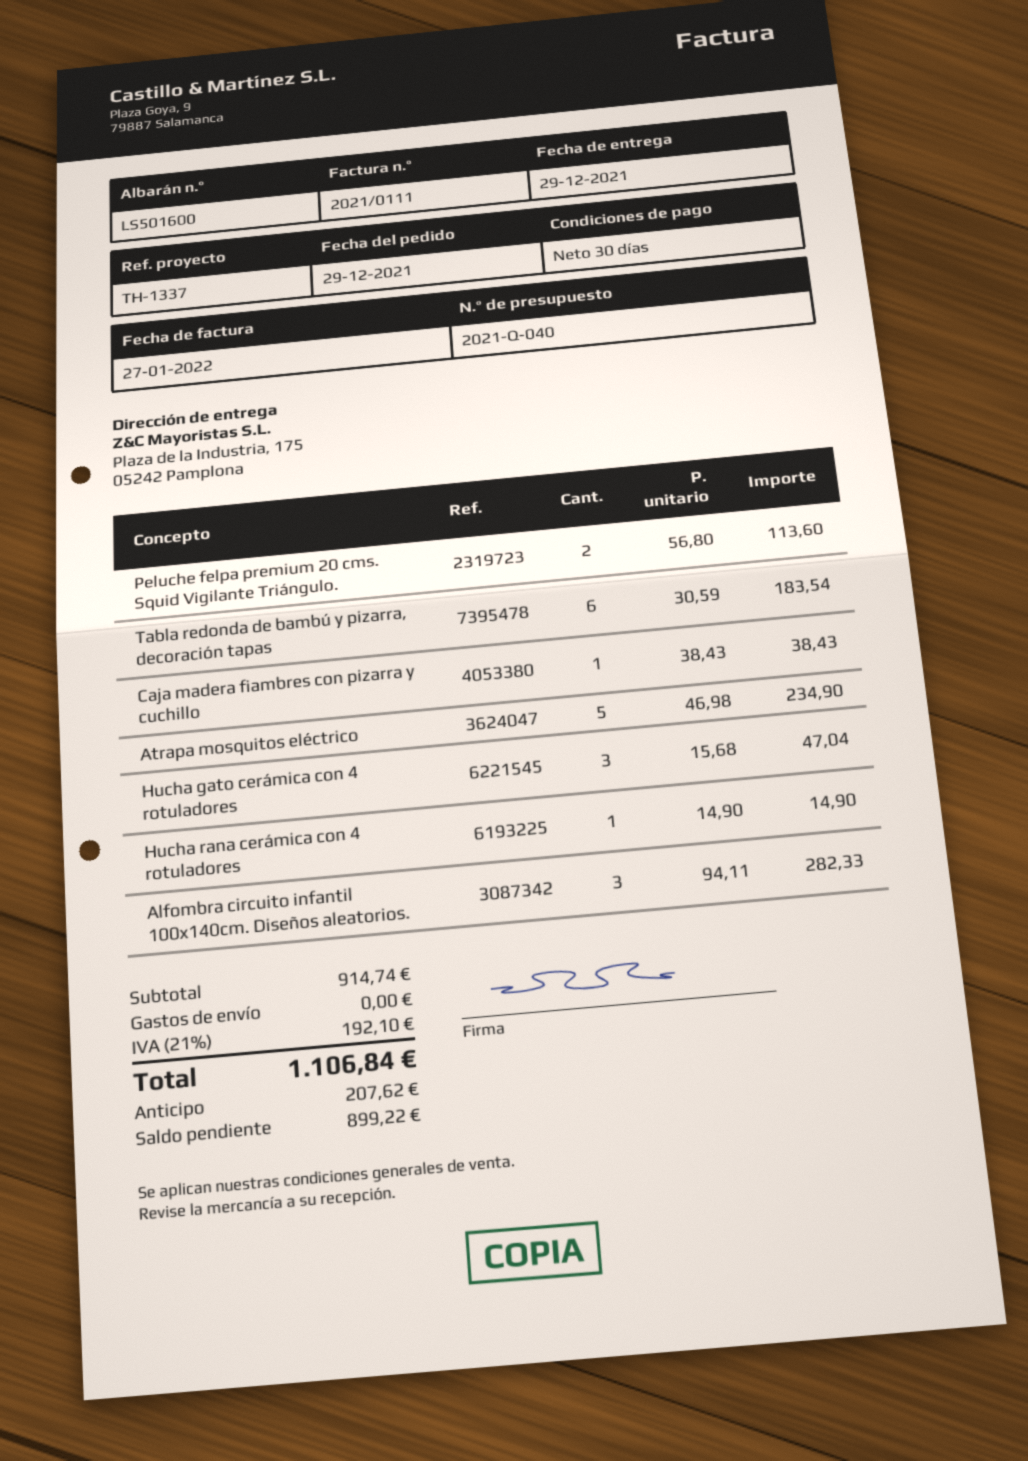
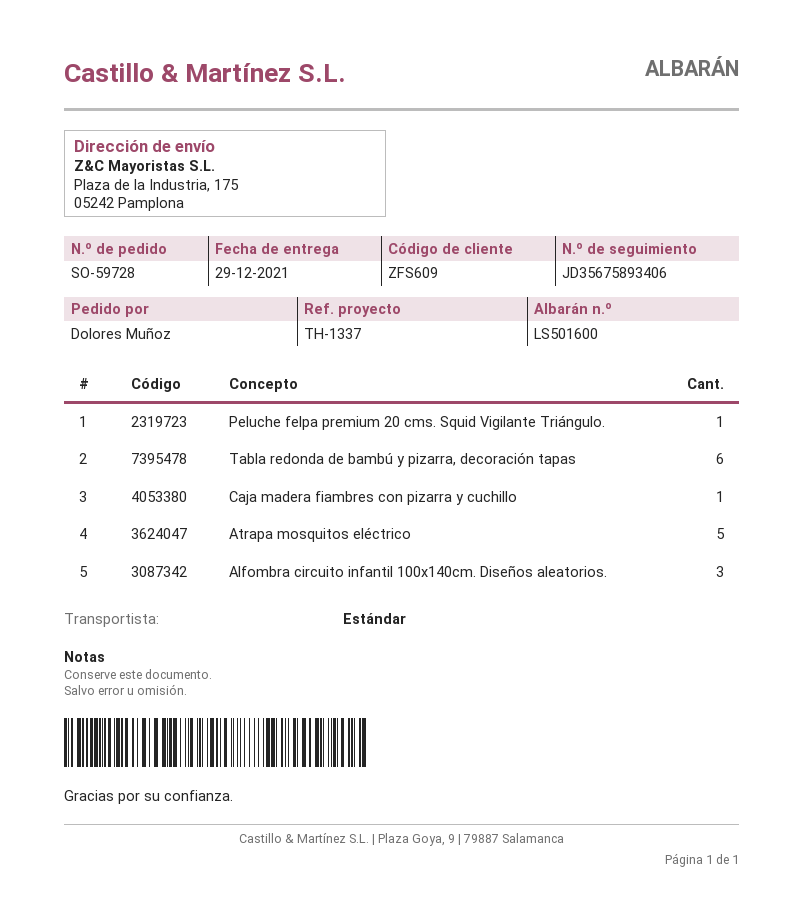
Peluche felpa premium 20 cms. Squid Vigilante Triángulo.: 2 -> 1
Hucha gato cerámica con 4 rotuladores: 3 -> none
Hucha rana cerámica con 4 rotuladores: 1 -> none

